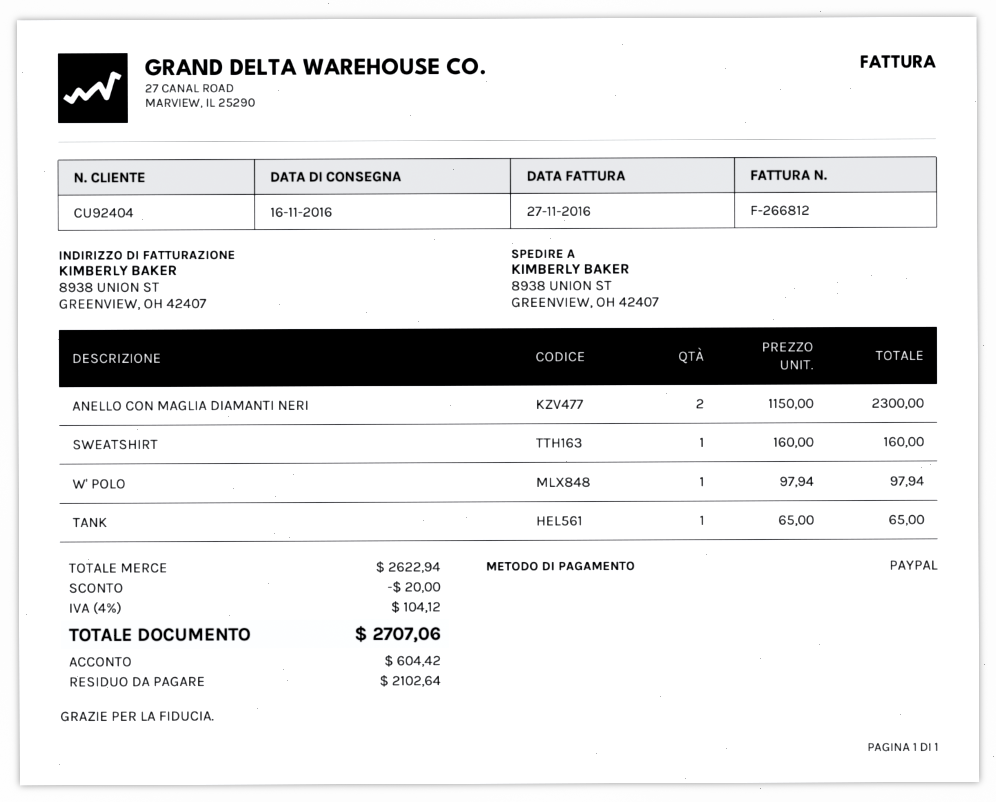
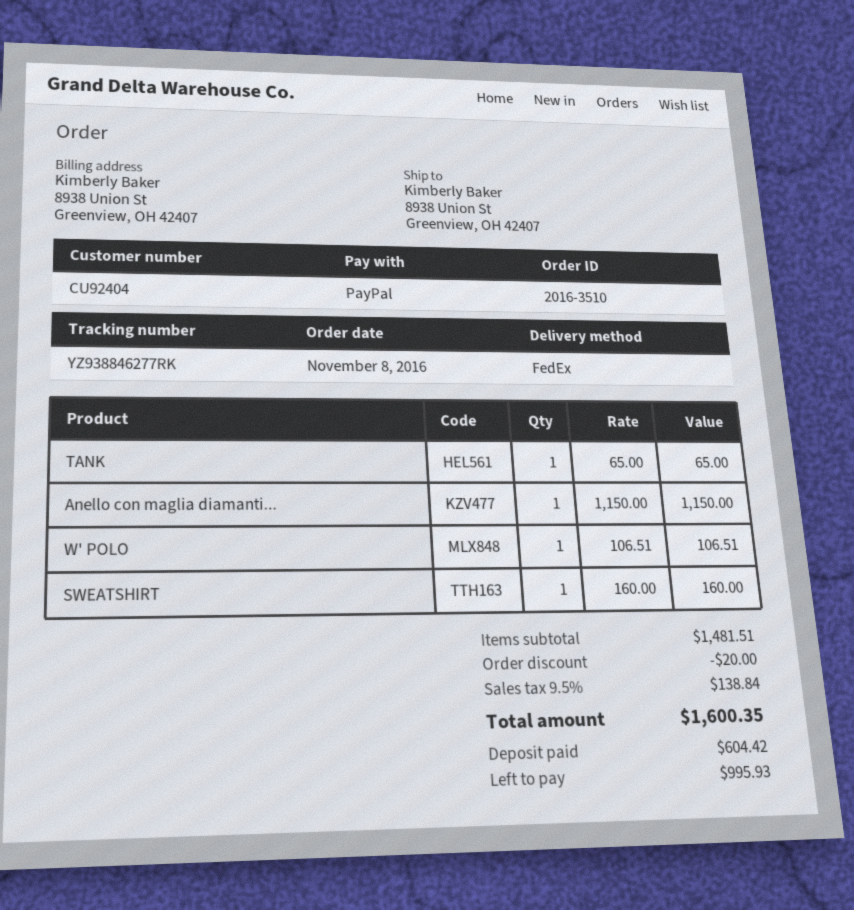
ANELLO CON MAGLIA DIAMANTI NERI: 2 x 1150.00 = 2300.00 -> 1 x 1150.00 = 1150.00
W' POLO: 1 x 97.94 = 97.94 -> 1 x 106.51 = 106.51
subtotal: 2622.94 -> 1481.51
tax: 4% = 104.12 -> 9.5% = 138.84
total: 2707.06 -> 1600.35
balance: 2102.64 -> 995.93

